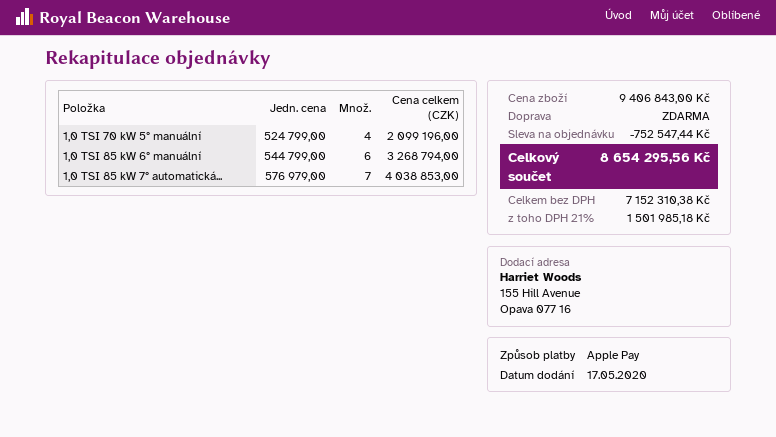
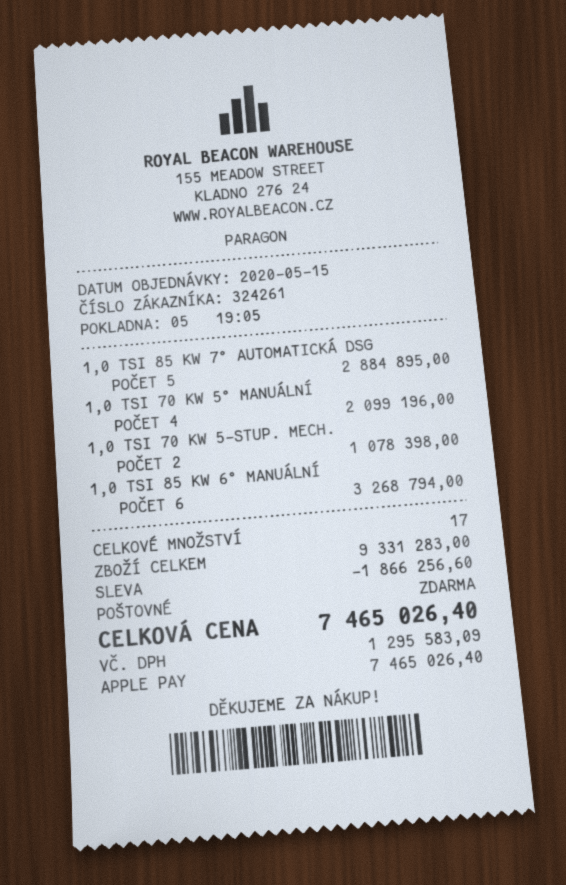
1,0 TSI 85 kW 7° automatická...: 7 for 4038853.00 -> 5 for 2884895.00
1,0 TSI 70 KW 5-STUP. MECH.: none -> 2 for 1078398.00
subtotal: 9406843.00 -> 9331283.00
discount: 752547.44 -> 1866256.60
tax: 1501985.18 -> 1295583.09
total: 8654295.56 -> 7465026.40

